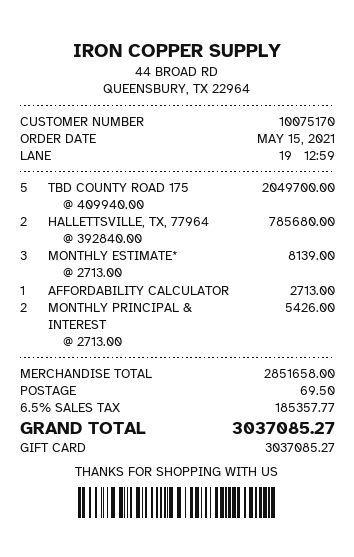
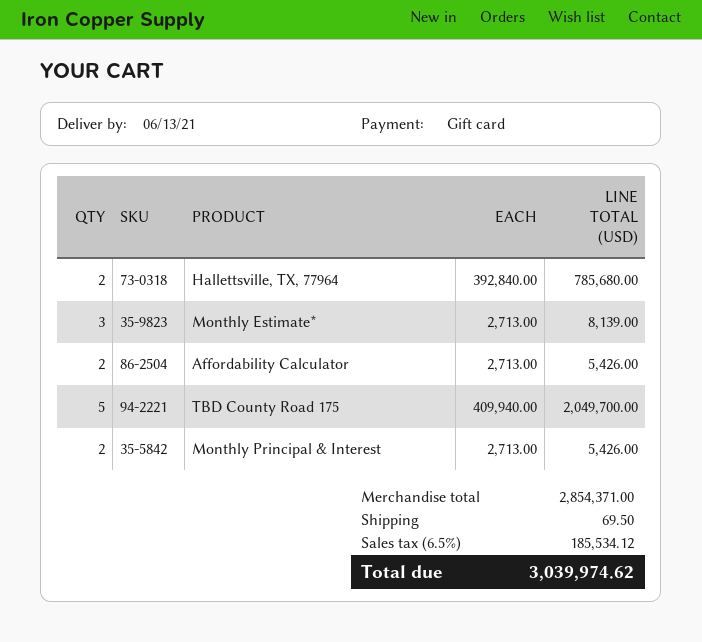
AFFORDABILITY CALCULATOR: 1 x 2713.00 = 2713.00 -> 2 x 2713.00 = 5426.00
subtotal: 2851658.00 -> 2854371.00
tax: 6.5% = 185357.77 -> 6.5% = 185534.12
total: 3037085.27 -> 3039974.62

